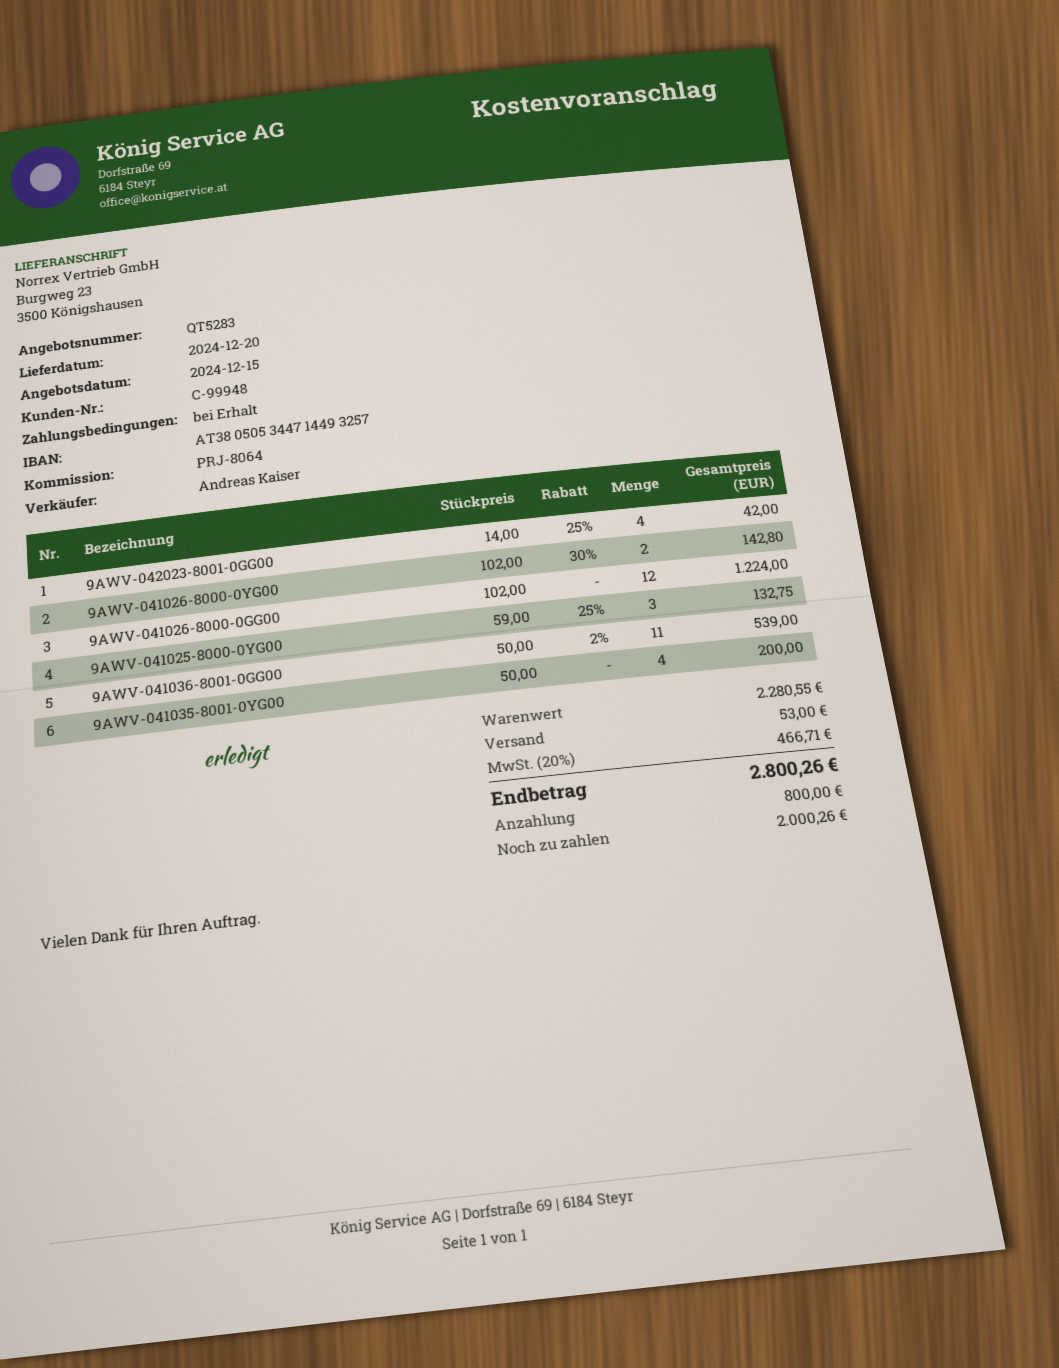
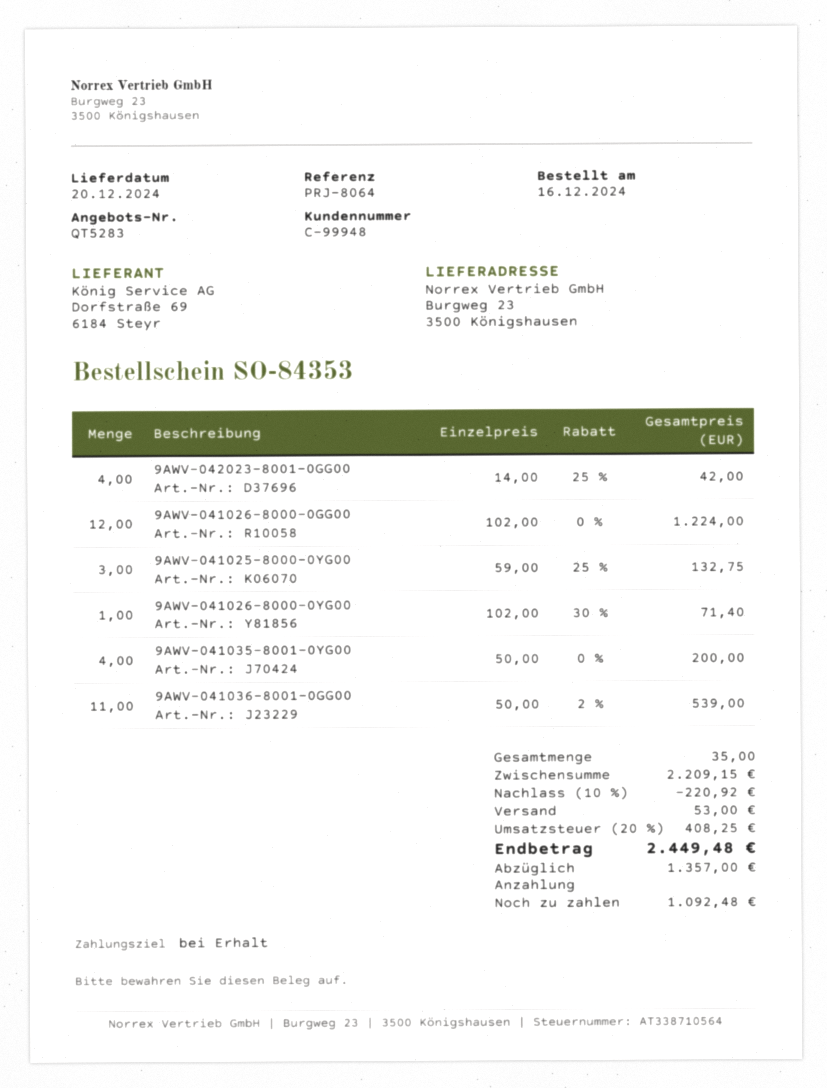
9AWV-041026-8000-0YG00: 2 x 102.00 - 30% = 142.80 -> 1 x 102.00 - 30% = 71.40
subtotal: 2280.55 -> 2209.15
discount: none -> 10% = 220.92
tax: 20% = 466.71 -> 20% = 408.25
total: 2800.26 -> 2449.48
deposit: 800.00 -> 1357.00
balance: 2000.26 -> 1092.48

